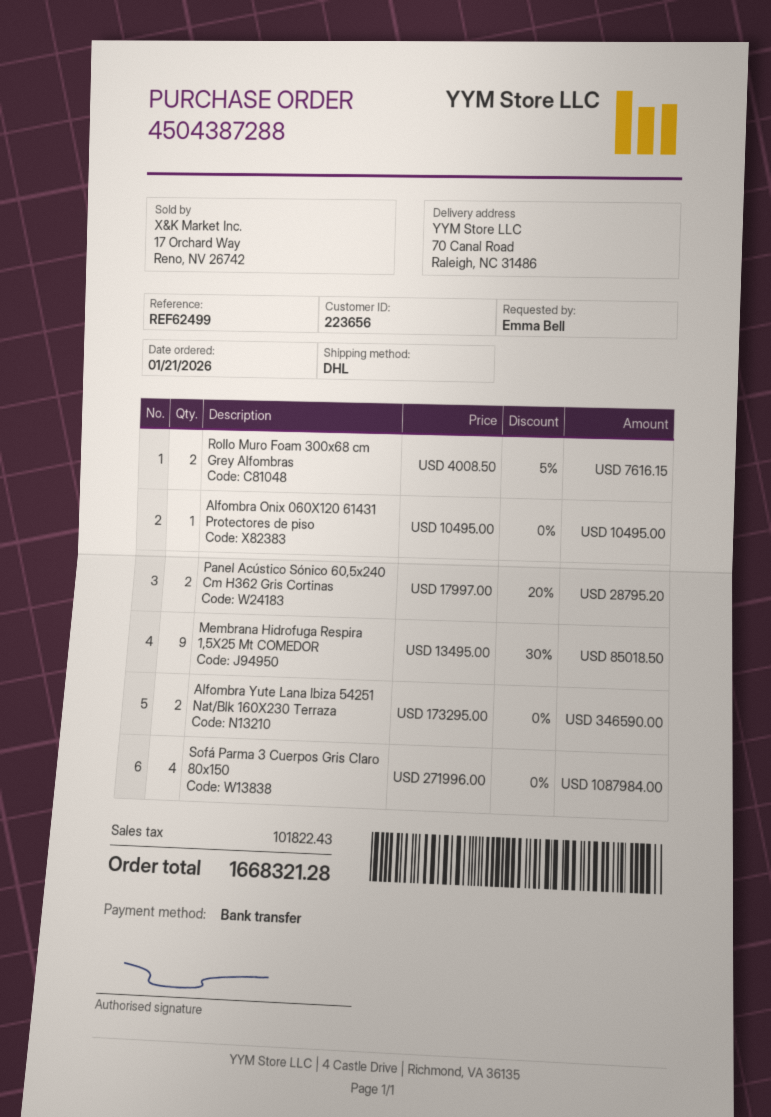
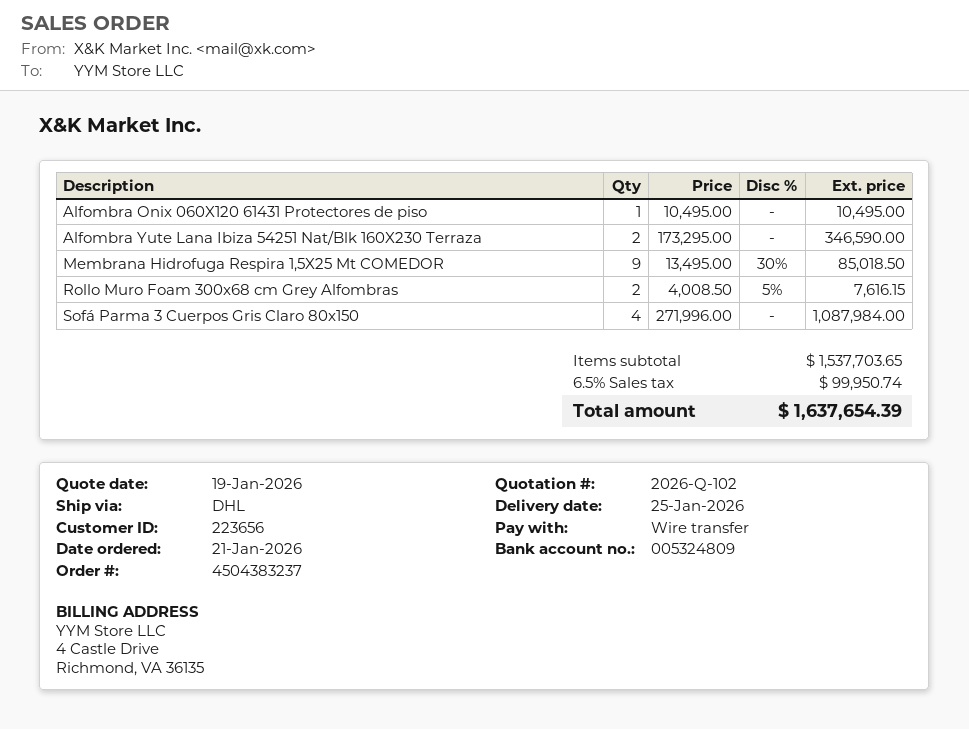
order number: 4504387288 -> 4504383237
Panel Acústico Sónico 60,5x240 Cm H362 Gris Cortinas: 2 x 17997.00 - 20% = 28795.20 -> none
tax: 101822.43 -> 99950.74
total: 1668321.28 -> 1637654.39

